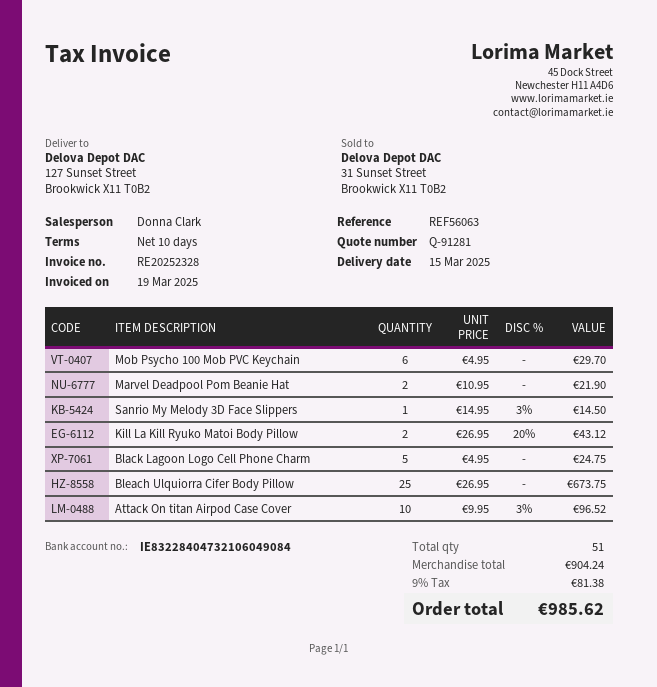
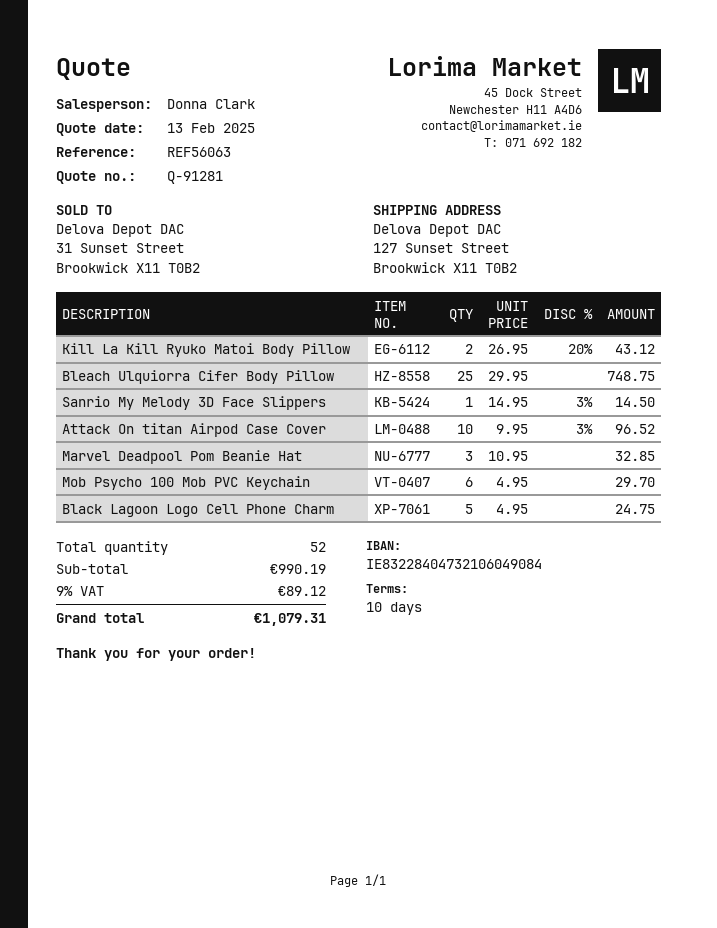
Marvel Deadpool Pom Beanie Hat: 2 x 10.95 = 21.90 -> 3 x 10.95 = 32.85
Bleach Ulquiorra Cifer Body Pillow: 25 x 26.95 = 673.75 -> 25 x 29.95 = 748.75
total quantity: 51 -> 52
subtotal: 904.24 -> 990.19
tax: 9% = 81.38 -> 9% = 89.12
total: 985.62 -> 1079.31

